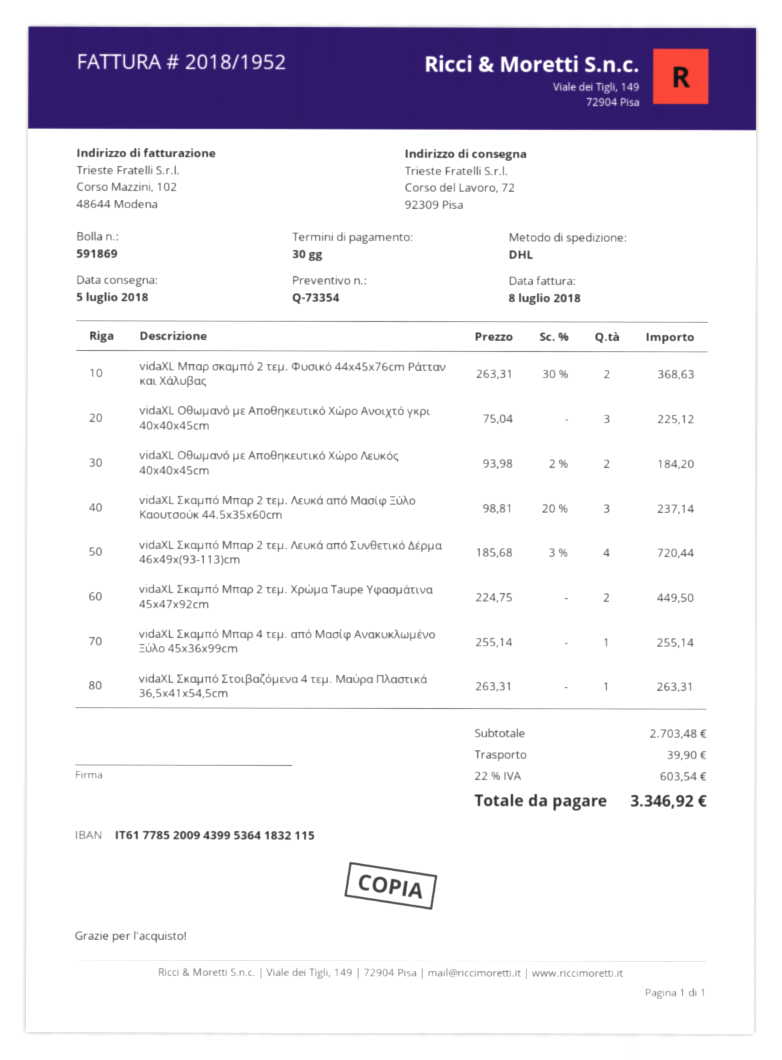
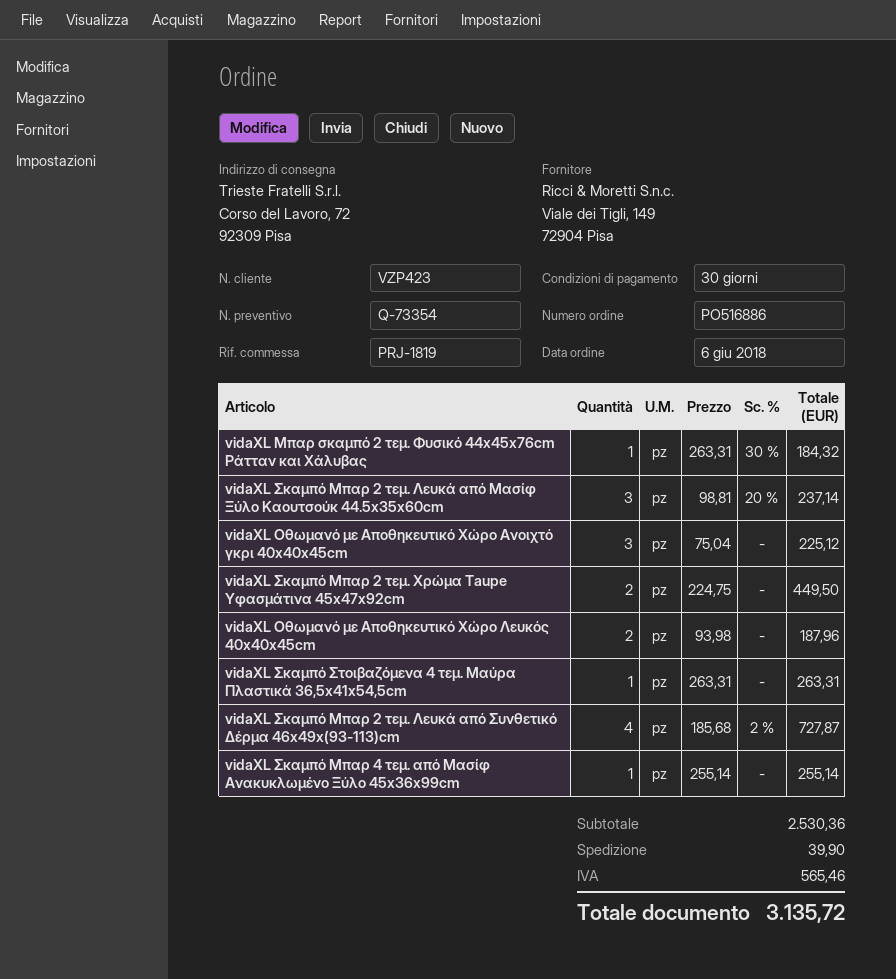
vidaXL Μπαρ σκαμπό 2 τεμ. Φυσικό 44x45x76cm Ράτταν και Χάλυβας: 2 x 263.31 - 30% = 368.63 -> 1 x 263.31 - 30% = 184.32
vidaXL Οθωμανό με Αποθηκευτικό Χώρο Λευκός 40x40x45cm: 2 x 93.98 - 2% = 184.20 -> 2 x 93.98 = 187.96
vidaXL Σκαμπό Μπαρ 2 τεμ. Λευκά από Συνθετικό Δέρμα 46x49x(93-113)cm: 4 x 185.68 - 3% = 720.44 -> 4 x 185.68 - 2% = 727.87
subtotal: 2703.48 -> 2530.36
tax: 603.54 -> 565.46
total: 3346.92 -> 3135.72

